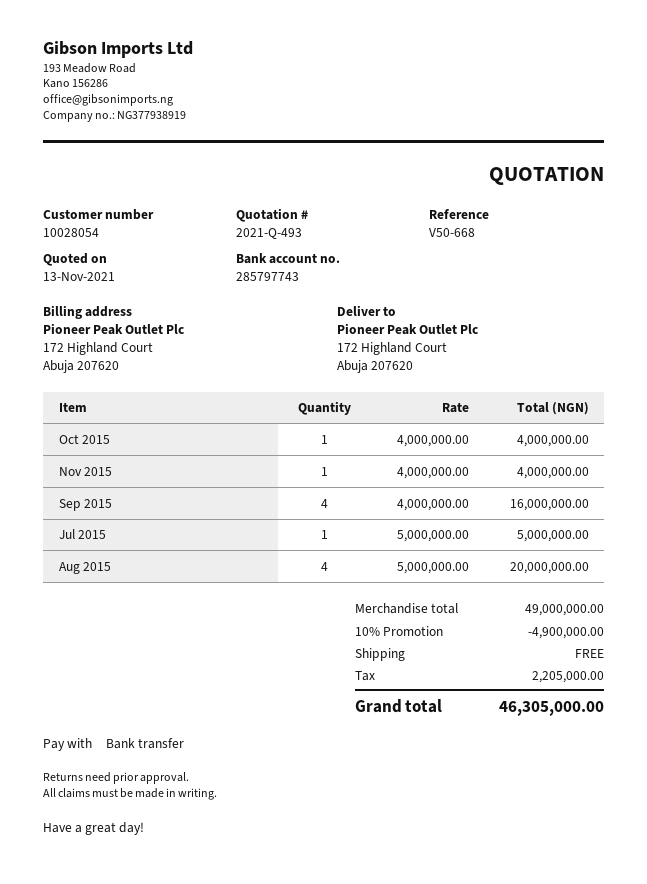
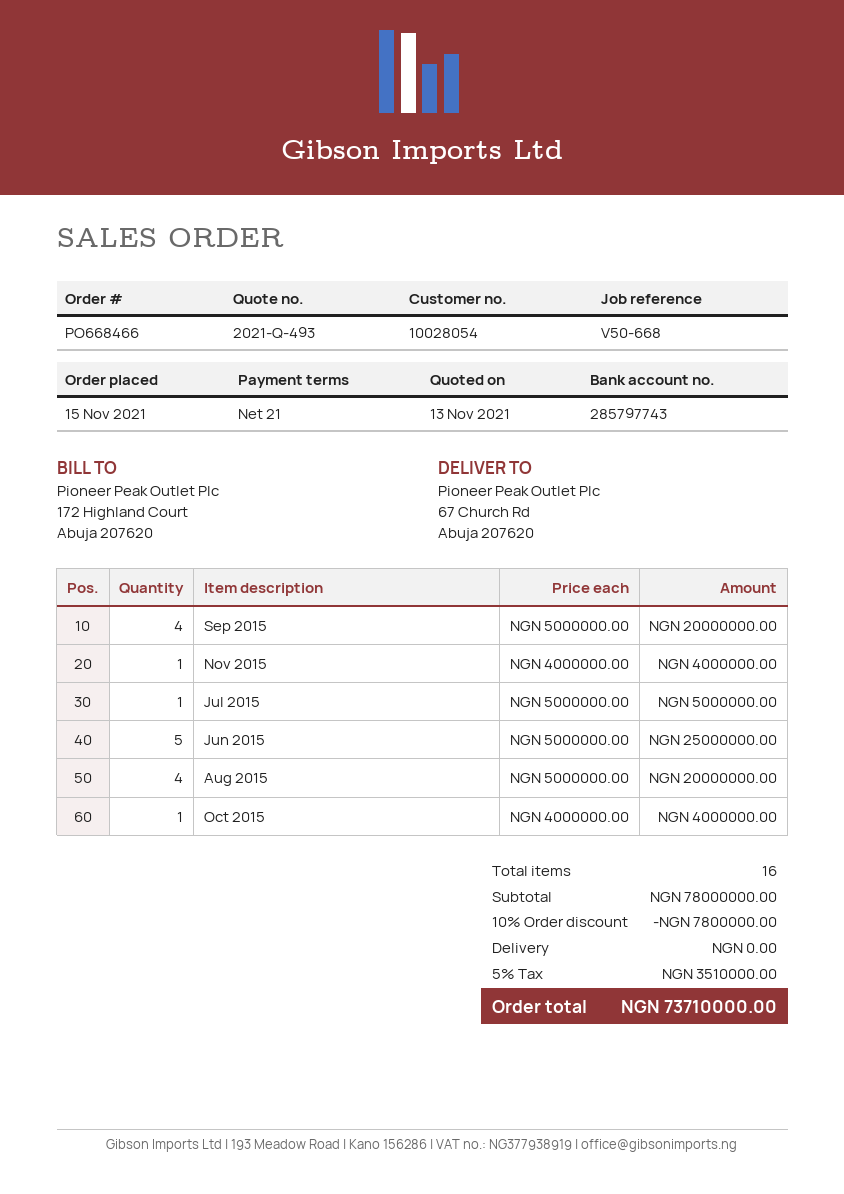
ship to: 172 Highland Court, Abuja 207620 -> 67 Church Rd, Abuja 207620
Sep 2015: 4 x 4000000.00 = 16000000.00 -> 4 x 5000000.00 = 20000000.00
Jun 2015: none -> 5 x 5000000.00 = 25000000.00
subtotal: 49000000.00 -> 78000000.00
discount: 10% = 4900000.00 -> 10% = 7800000.00
tax: 2205000.00 -> 3510000.00
total: 46305000.00 -> 73710000.00

